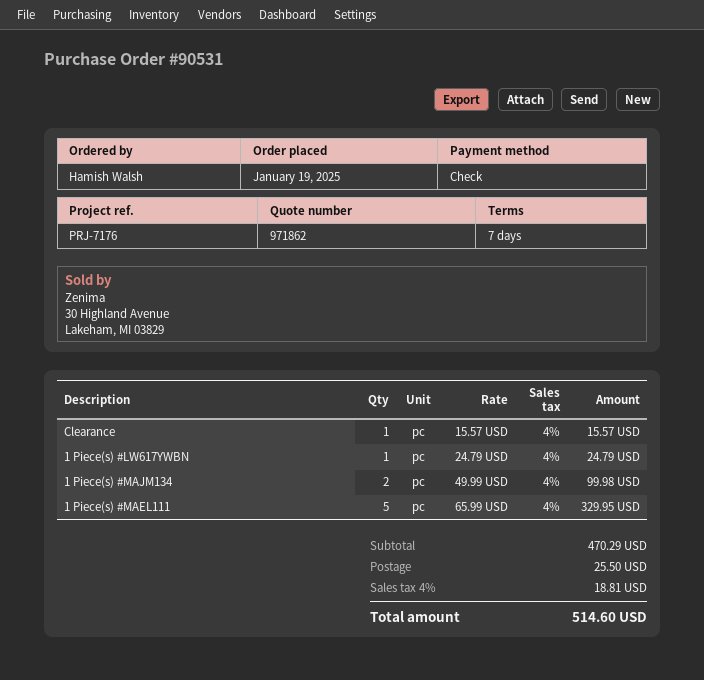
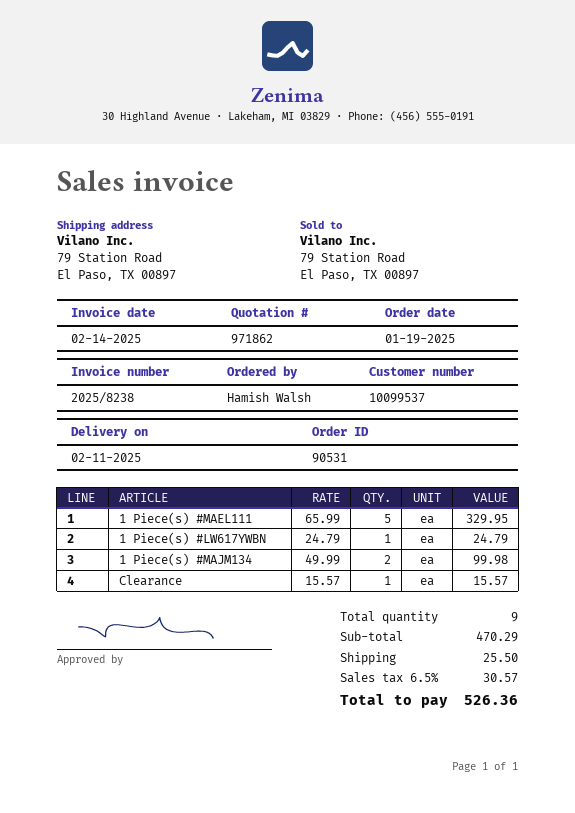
tax: 4% = 18.81 -> 6.5% = 30.57
total: 514.60 -> 526.36

